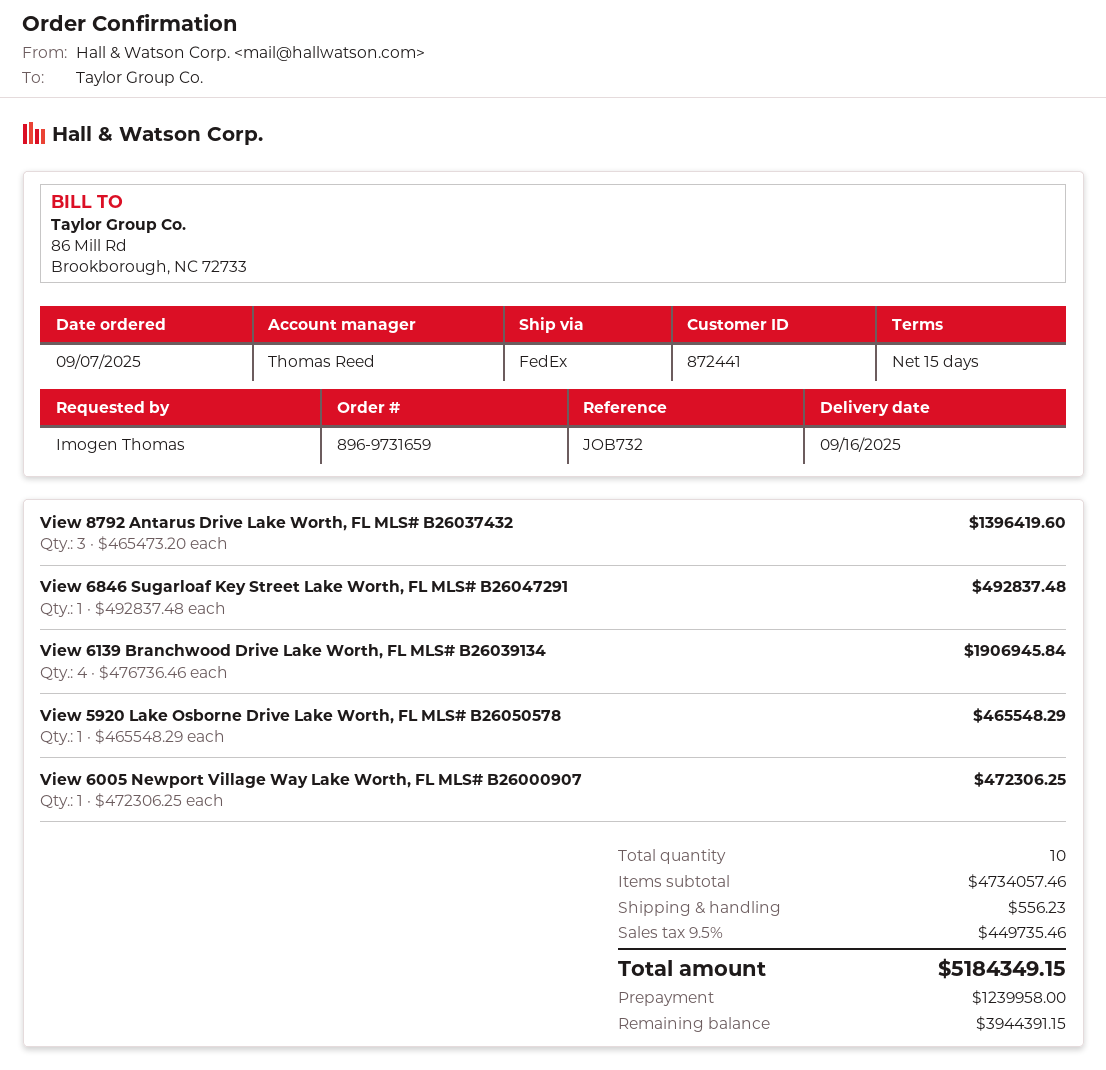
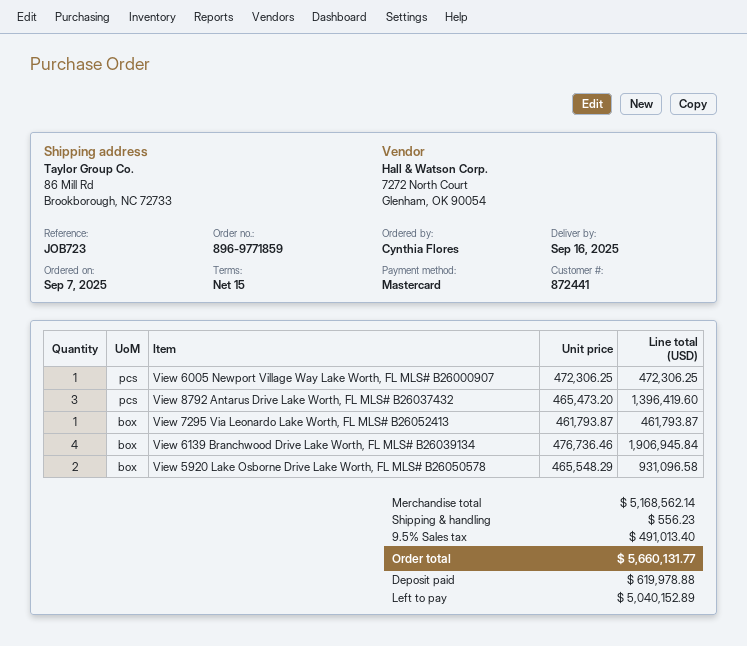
order number: 896-9731659 -> 896-9771859
reference: JOB732 -> JOB723
ordered by: Imogen Thomas -> Cynthia Flores
View 6846 Sugarloaf Key Street Lake Worth, FL MLS# B26047291: 1 x 492837.48 = 492837.48 -> none
View 5920 Lake Osborne Drive Lake Worth, FL MLS# B26050578: 1 x 465548.29 = 465548.29 -> 2 x 465548.29 = 931096.58
View 7295 Via Leonardo Lake Worth, FL MLS# B26052413: none -> 1 x 461793.87 = 461793.87
subtotal: 4734057.46 -> 5168562.14
tax: 9.5% = 449735.46 -> 9.5% = 491013.40
total: 5184349.15 -> 5660131.77
deposit: 1239958.00 -> 619978.88
balance: 3944391.15 -> 5040152.89

